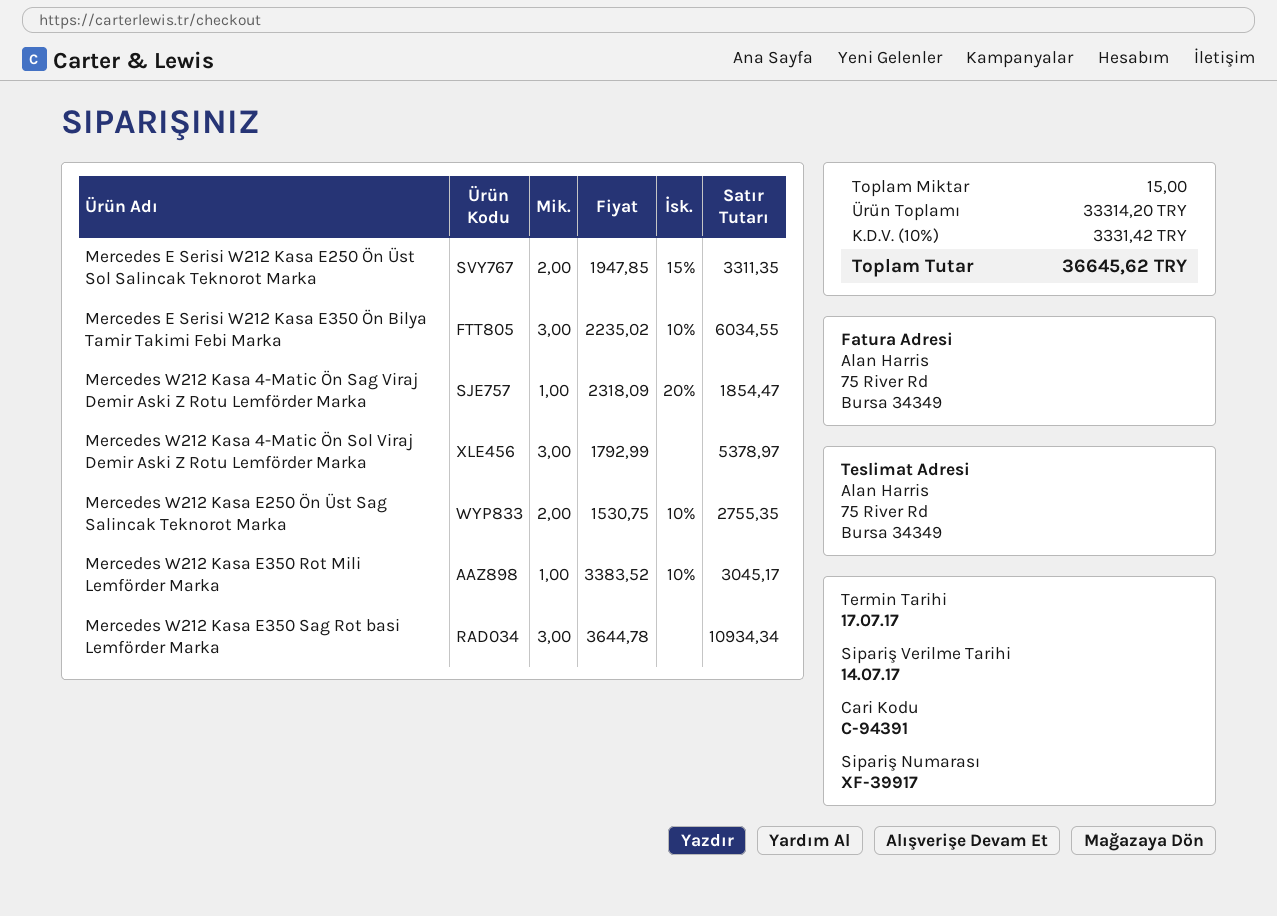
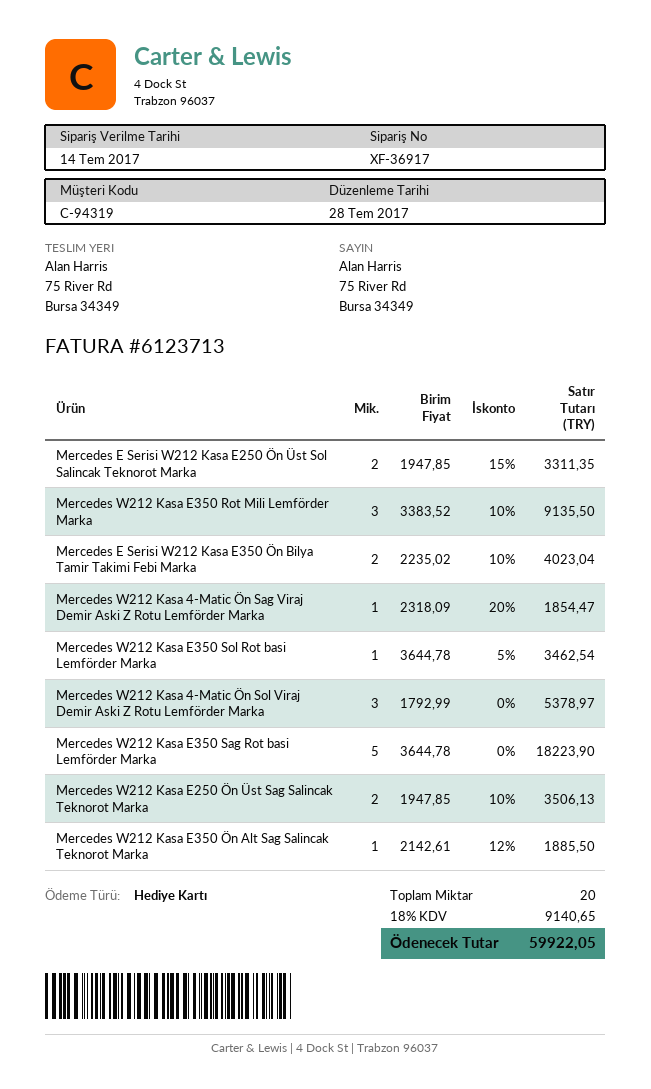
order number: XF-39917 -> XF-36917
customer number: C-94391 -> C-94319
Mercedes E Serisi W212 Kasa E350 Ön Bilya Tamir Takimi Febi Marka: 3 x 2235.02 - 10% = 6034.55 -> 2 x 2235.02 - 10% = 4023.04
Mercedes W212 Kasa E250 Ön Üst Sag Salincak Teknorot Marka: 2 x 1530.75 - 10% = 2755.35 -> 2 x 1947.85 - 10% = 3506.13
Mercedes W212 Kasa E350 Rot Mili Lemförder Marka: 1 x 3383.52 - 10% = 3045.17 -> 3 x 3383.52 - 10% = 9135.50
Mercedes W212 Kasa E350 Sag Rot basi Lemförder Marka: 3 x 3644.78 = 10934.34 -> 5 x 3644.78 = 18223.90
Mercedes W212 Kasa E350 Sol Rot basi Lemförder Marka: none -> 1 x 3644.78 - 5% = 3462.54
Mercedes W212 Kasa E350 Ön Alt Sag Salincak Teknorot Marka: none -> 1 x 2142.61 - 12% = 1885.50
total quantity: 15 -> 20
tax: 10% = 3331.42 -> 18% = 9140.65
total: 36645.62 -> 59922.05

